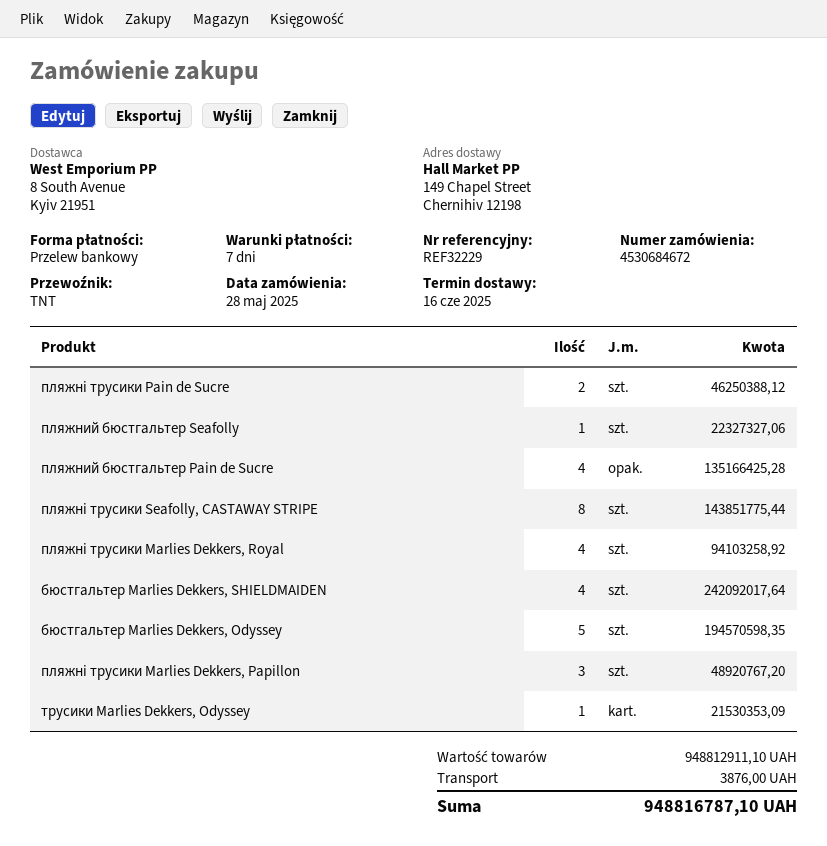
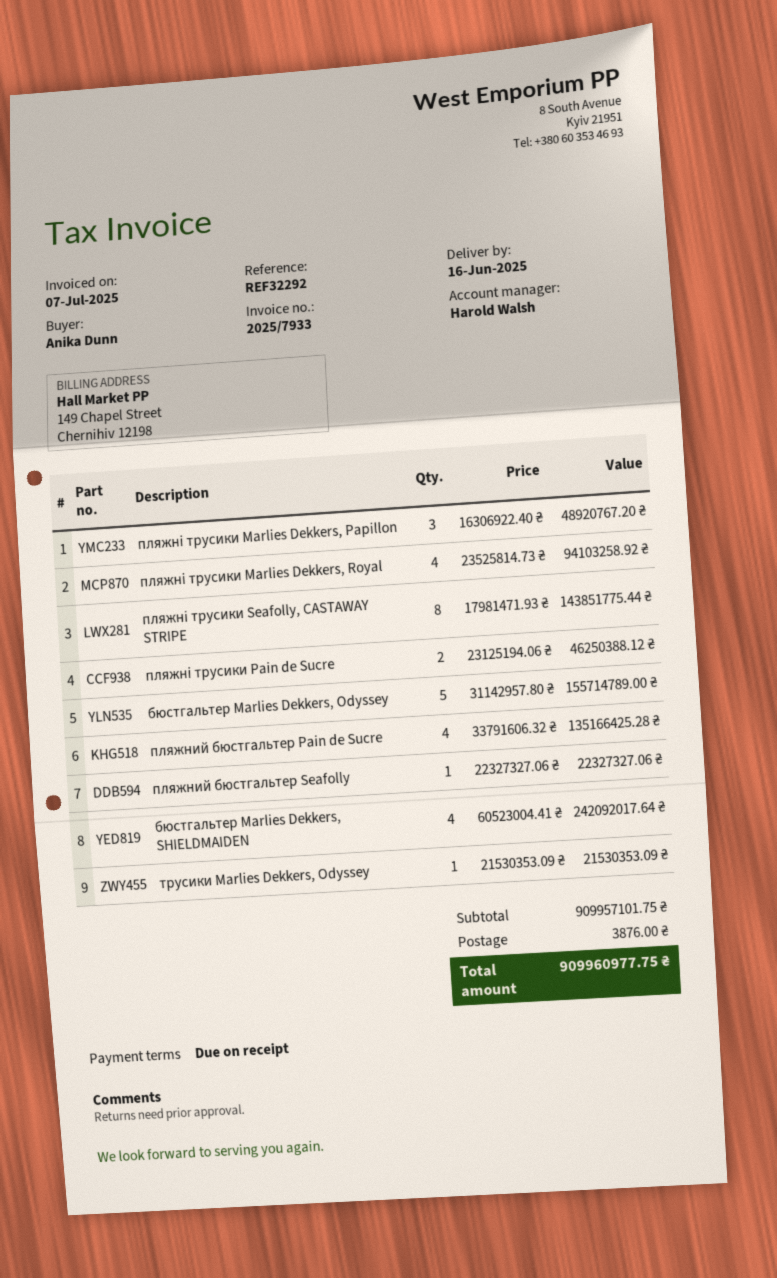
payment terms: 7 days -> on receipt
reference: REF32229 -> REF32292
бюстгальтер Marlies Dekkers, Odyssey: 5 for 194570598.35 -> 5 for 155714789.00
subtotal: 948812911.10 -> 909957101.75
total: 948816787.10 -> 909960977.75

